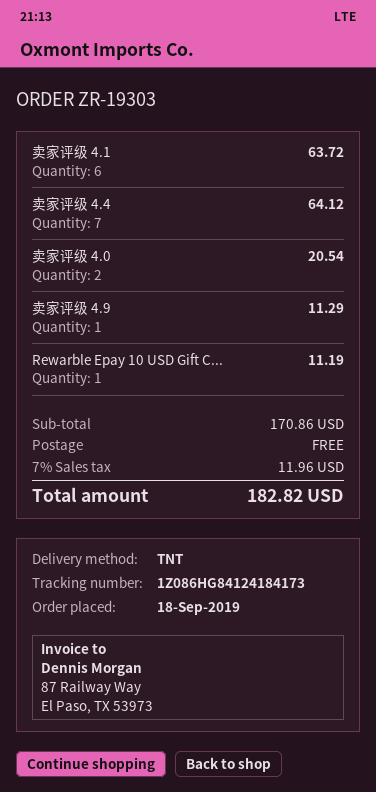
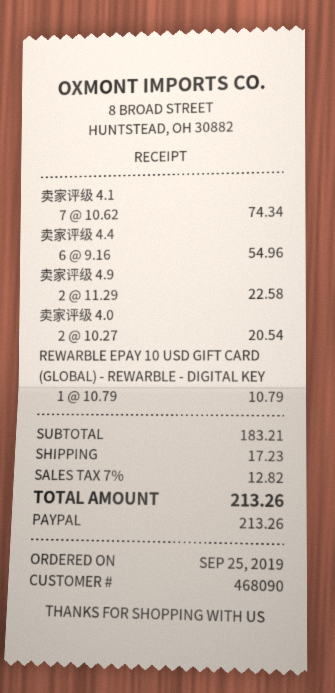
order date: 2019-09-18 -> 2019-09-25
卖家评级 4.1: 6 for 63.72 -> 7 for 74.34
卖家评级 4.4: 7 for 64.12 -> 6 for 54.96
卖家评级 4.9: 1 for 11.29 -> 2 for 22.58
Rewarble Epay 10 USD Gift C...: 1 for 11.19 -> 1 for 10.79
subtotal: 170.86 -> 183.21
shipping: 0.00 -> 17.23
tax: 7% = 11.96 -> 7% = 12.82
total: 182.82 -> 213.26

